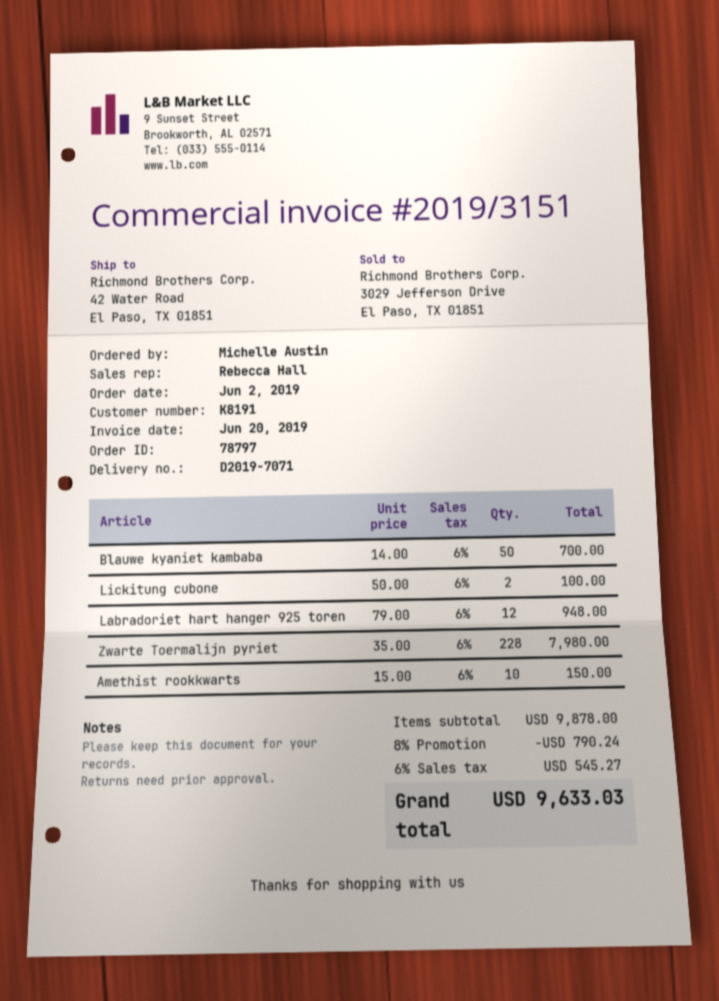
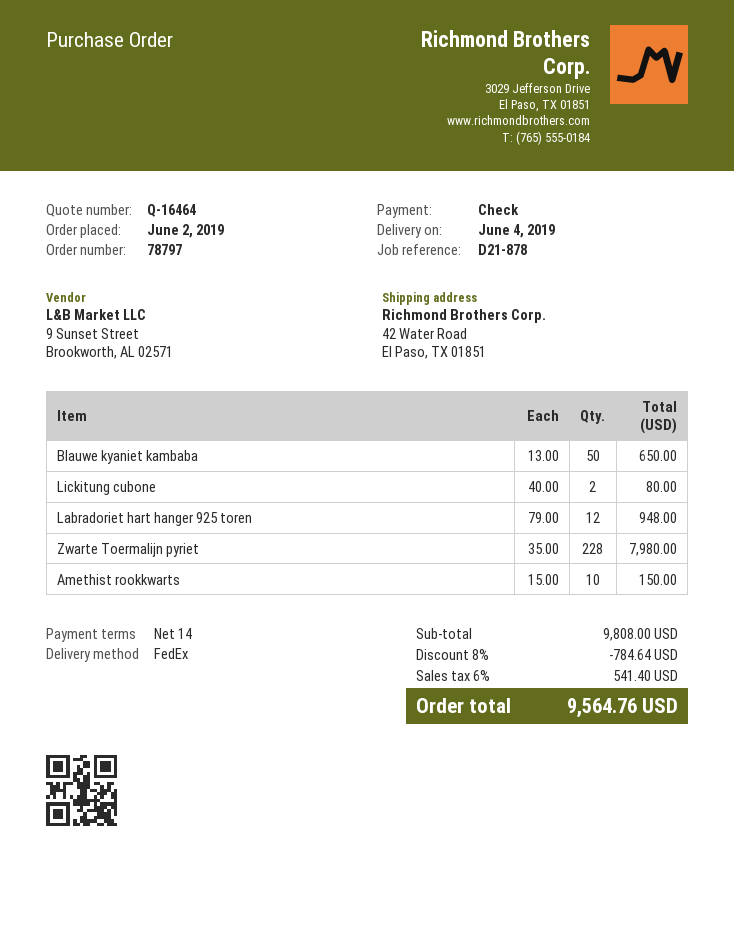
Blauwe kyaniet kambaba: 50 x 14.00 = 700.00 -> 50 x 13.00 = 650.00
Lickitung cubone: 2 x 50.00 = 100.00 -> 2 x 40.00 = 80.00
subtotal: 9878.00 -> 9808.00
discount: 8% = 790.24 -> 8% = 784.64
tax: 6% = 545.27 -> 6% = 541.40
total: 9633.03 -> 9564.76

